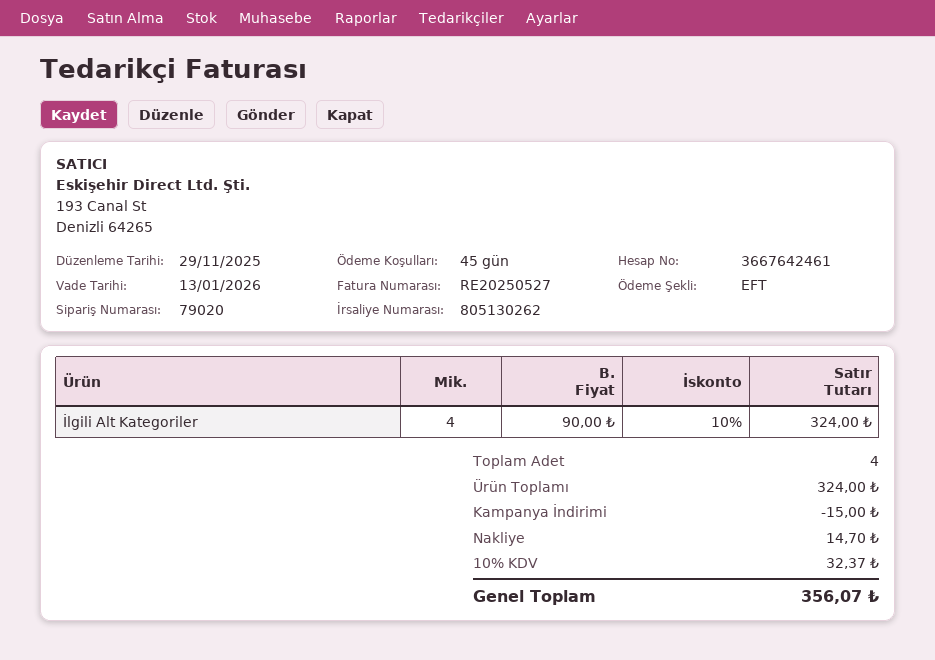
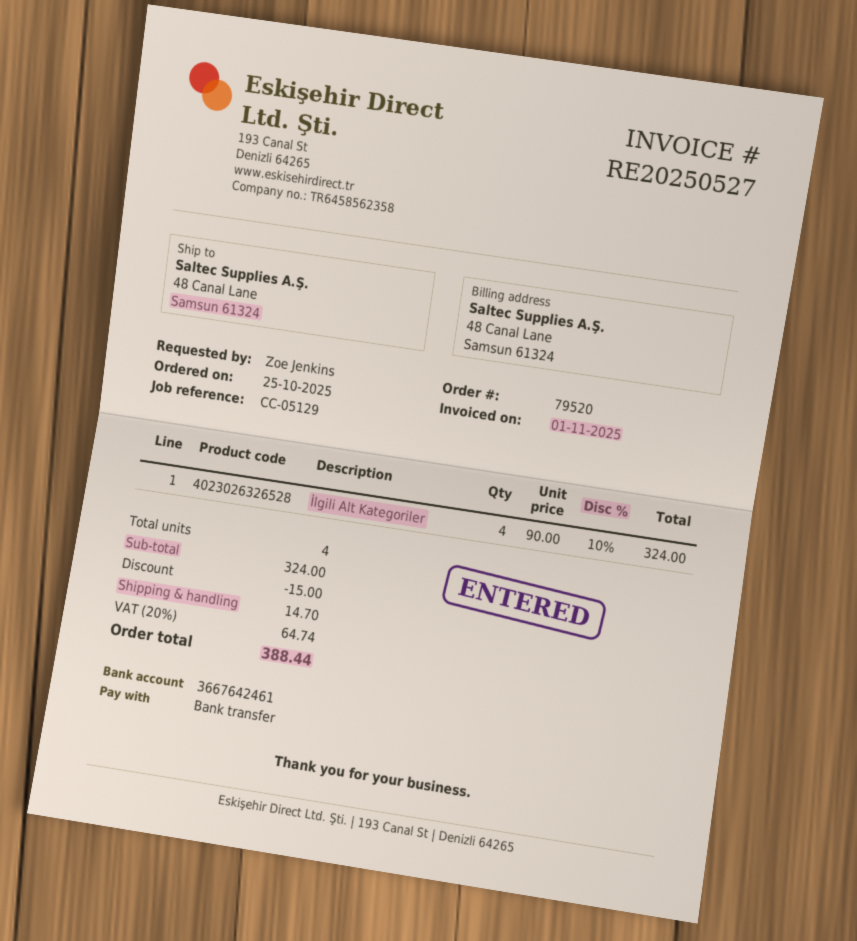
order number: 79020 -> 79520
invoice date: 2025-11-29 -> 2025-11-01
tax: 10% = 32.37 -> 20% = 64.74
total: 356.07 -> 388.44

